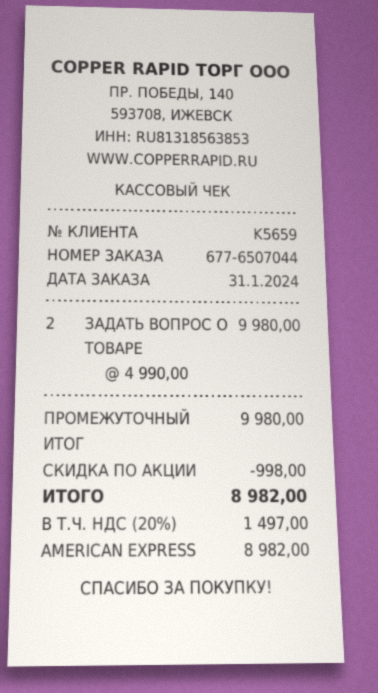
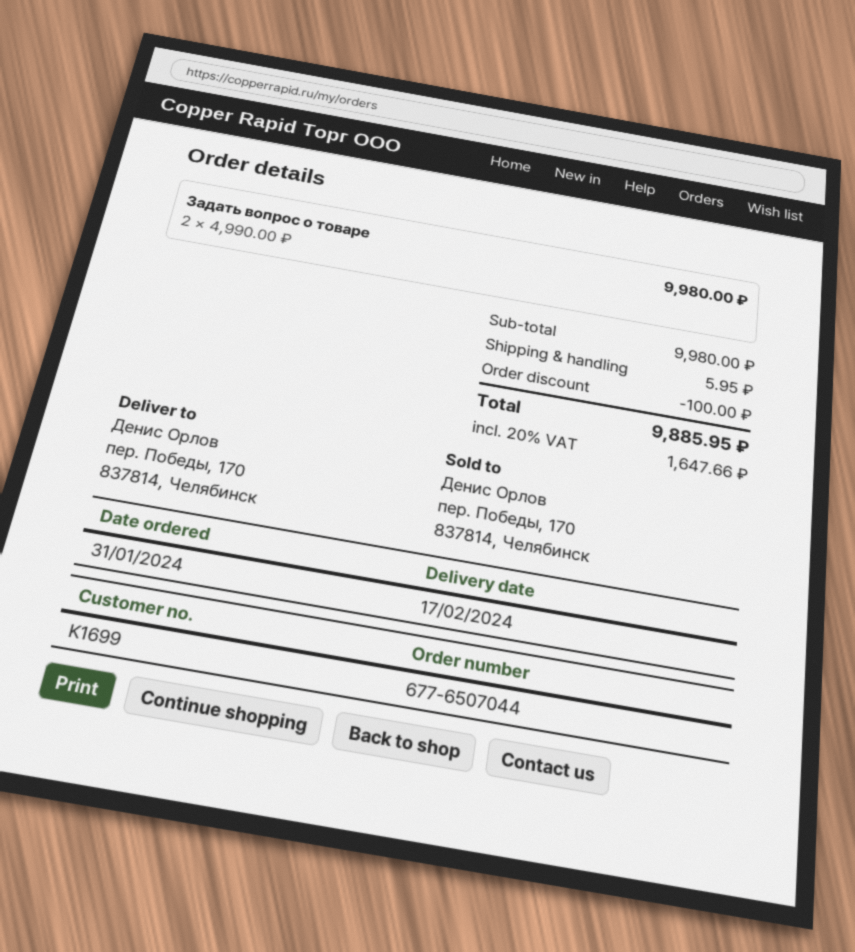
customer number: K5659 -> K1699
discount: 998.00 -> 100.00
shipping: none -> 5.95
tax: 20% = 1497.00 -> 20% = 1647.66
total: 8982.00 -> 9885.95

